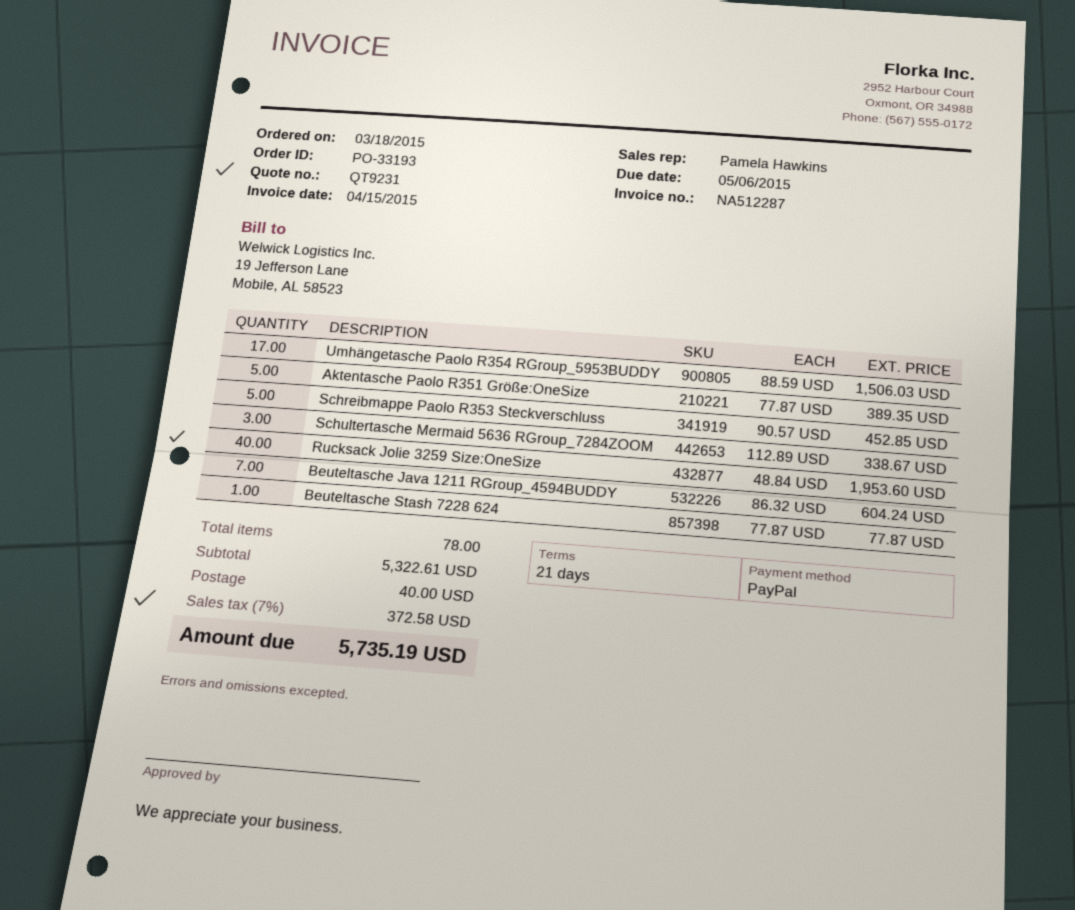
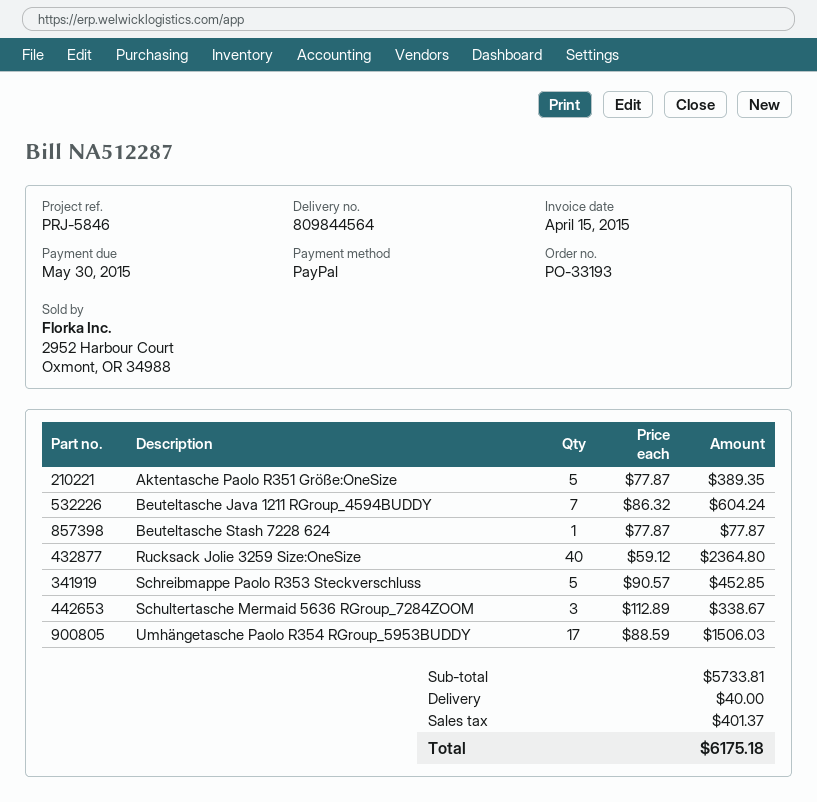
due date: 2015-05-06 -> 2015-05-30
Rucksack Jolie 3259 Size:OneSize: 40 x 48.84 = 1953.60 -> 40 x 59.12 = 2364.80
subtotal: 5322.61 -> 5733.81
tax: 372.58 -> 401.37
total: 5735.19 -> 6175.18

